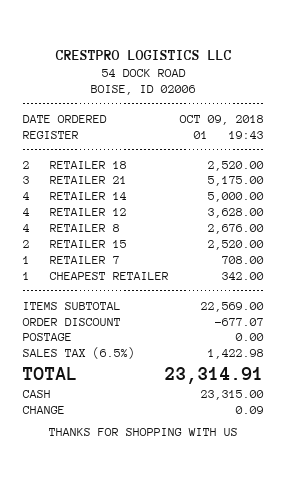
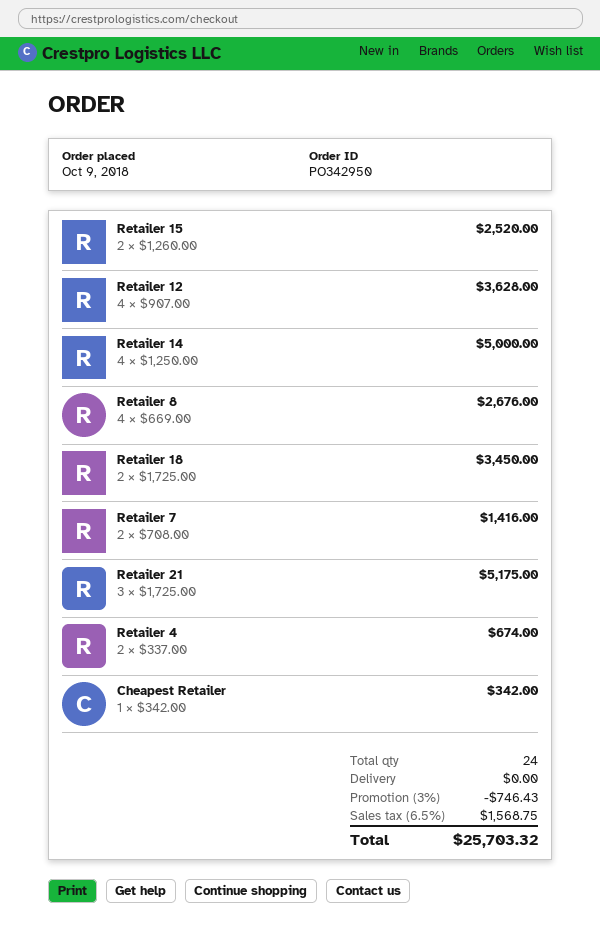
RETAILER 18: 2 for 2520.00 -> 2 for 3450.00
RETAILER 7: 1 for 708.00 -> 2 for 1416.00
Retailer 4: none -> 2 for 674.00
discount: 677.07 -> 746.43
tax: 6.5% = 1422.98 -> 6.5% = 1568.75
total: 23314.91 -> 25703.32

